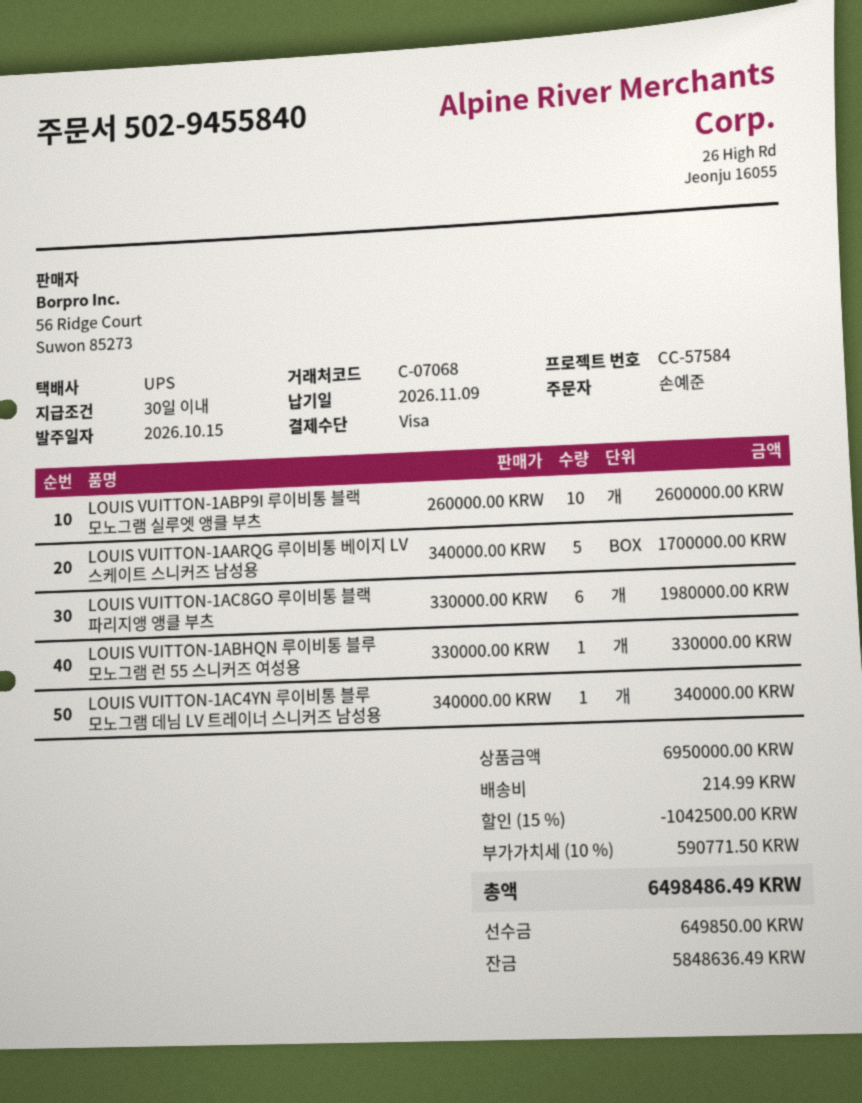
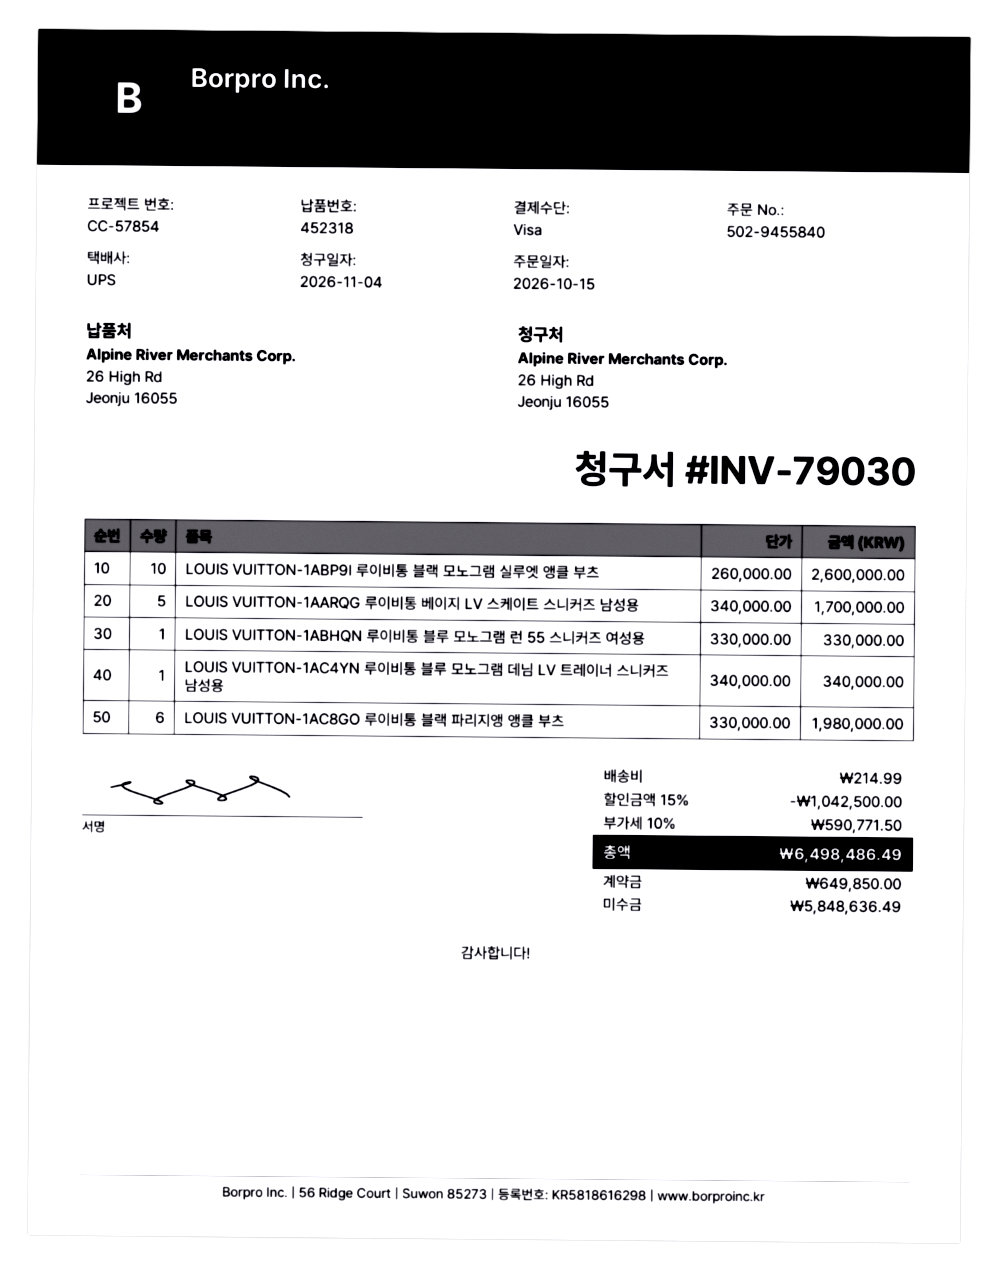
reference: CC-57584 -> CC-57854

